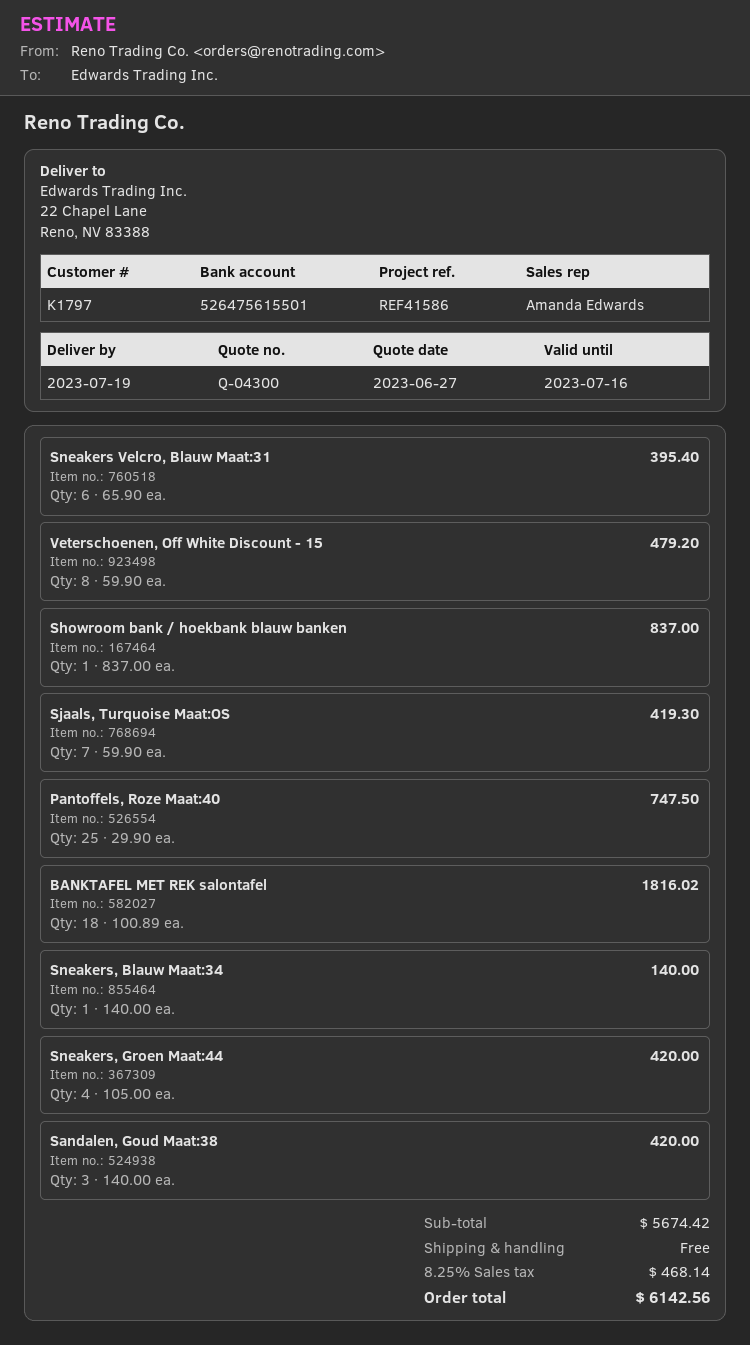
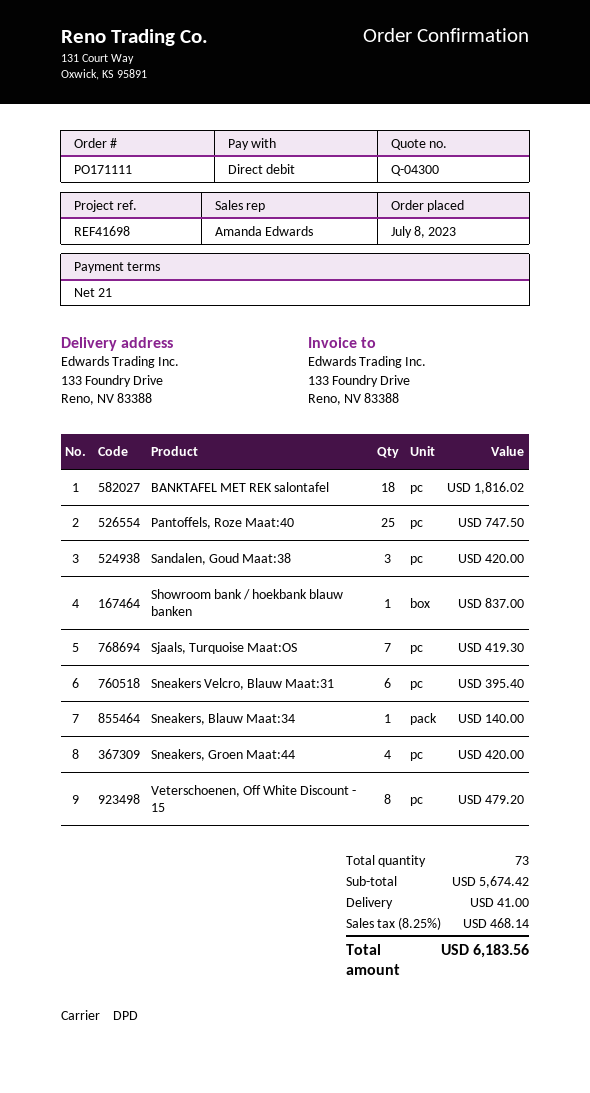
reference: REF41586 -> REF41698
ship to: 22 Chapel Lane, Reno, NV 83388 -> 133 Foundry Drive, Reno, NV 83388
shipping: 0.00 -> 41.00
total: 6142.56 -> 6183.56

